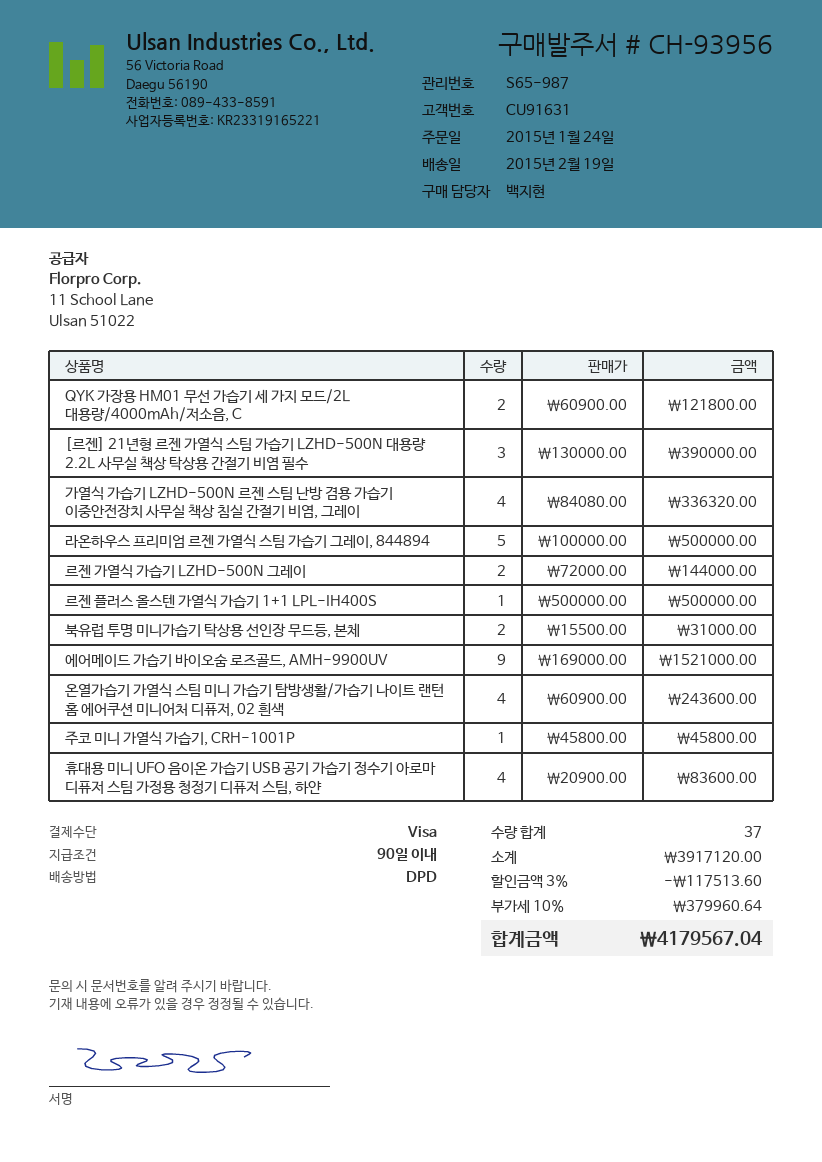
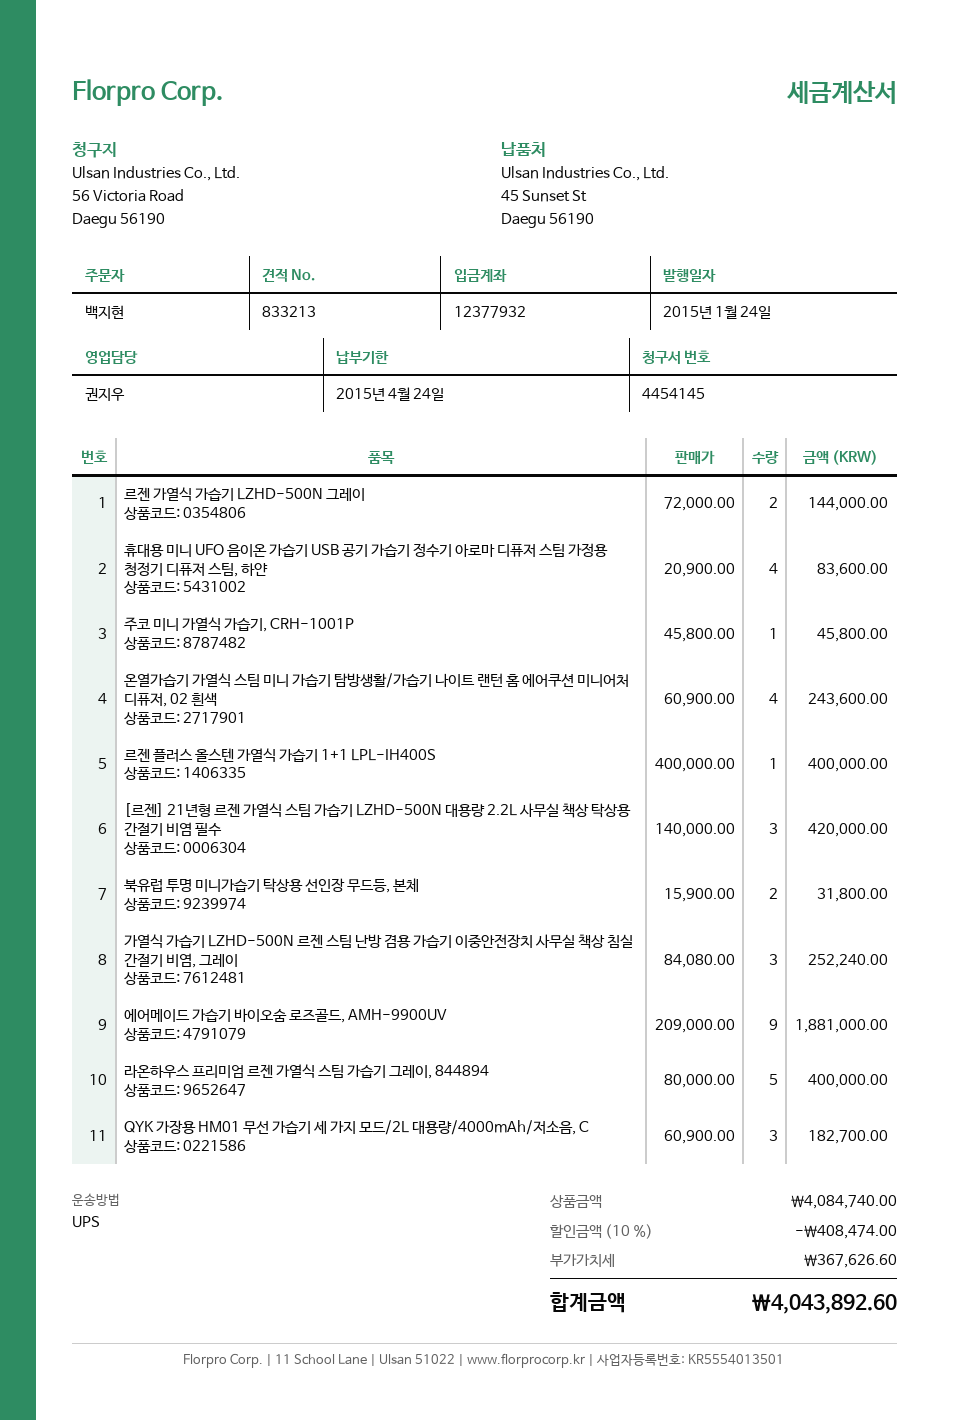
shipping method: DPD -> UPS
QYK 가장용 HM01 무선 가습기 세 가지 모드/2L 대용량/4000mAh/저소음, C: 2 x 60900.00 = 121800.00 -> 3 x 60900.00 = 182700.00
[르젠] 21년형 르젠 가열식 스팀 가습기 LZHD-500N 대용량 2.2L 사무실 책상 탁상용 간절기 비염 필수: 3 x 130000.00 = 390000.00 -> 3 x 140000.00 = 420000.00
가열식 가습기 LZHD-500N 르젠 스팀 난방 겸용 가습기 이중안전장치 사무실 책상 침실 간절기 비염, 그레이: 4 x 84080.00 = 336320.00 -> 3 x 84080.00 = 252240.00
라온하우스 프리미엄 르젠 가열식 스팀 가습기 그레이, 844894: 5 x 100000.00 = 500000.00 -> 5 x 80000.00 = 400000.00
르젠 플러스 올스텐 가열식 가습기 1+1 LPL-IH400S: 1 x 500000.00 = 500000.00 -> 1 x 400000.00 = 400000.00
북유럽 투명 미니가습기 탁상용 선인장 무드등, 본체: 2 x 15500.00 = 31000.00 -> 2 x 15900.00 = 31800.00
에어메이드 가습기 바이오숨 로즈골드, AMH-9900UV: 9 x 169000.00 = 1521000.00 -> 9 x 209000.00 = 1881000.00
subtotal: 3917120.00 -> 4084740.00
discount: 3% = 117513.60 -> 10% = 408474.00
tax: 379960.64 -> 367626.60
total: 4179567.04 -> 4043892.60

